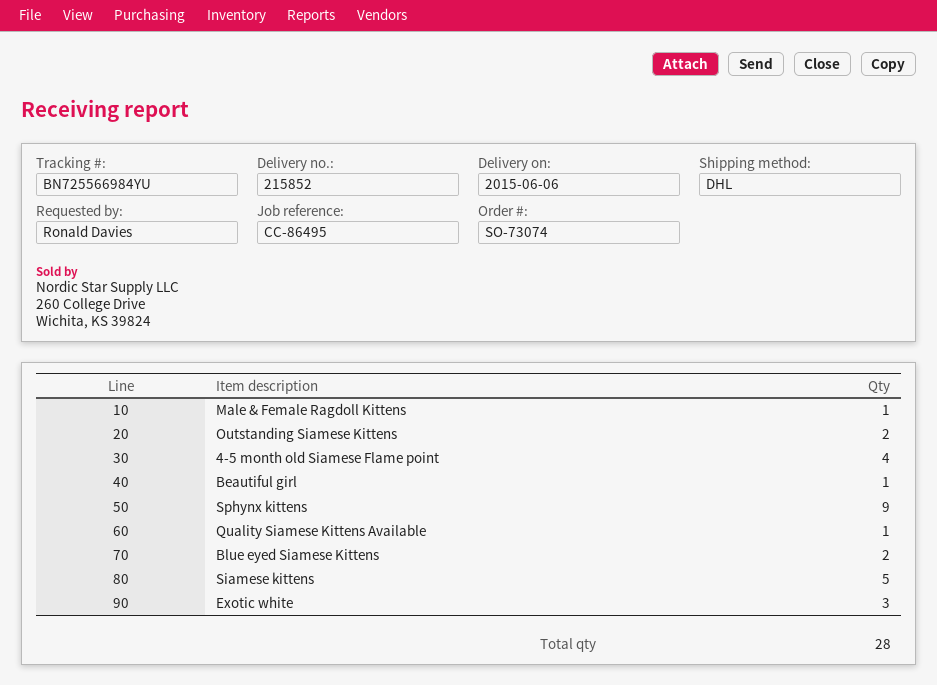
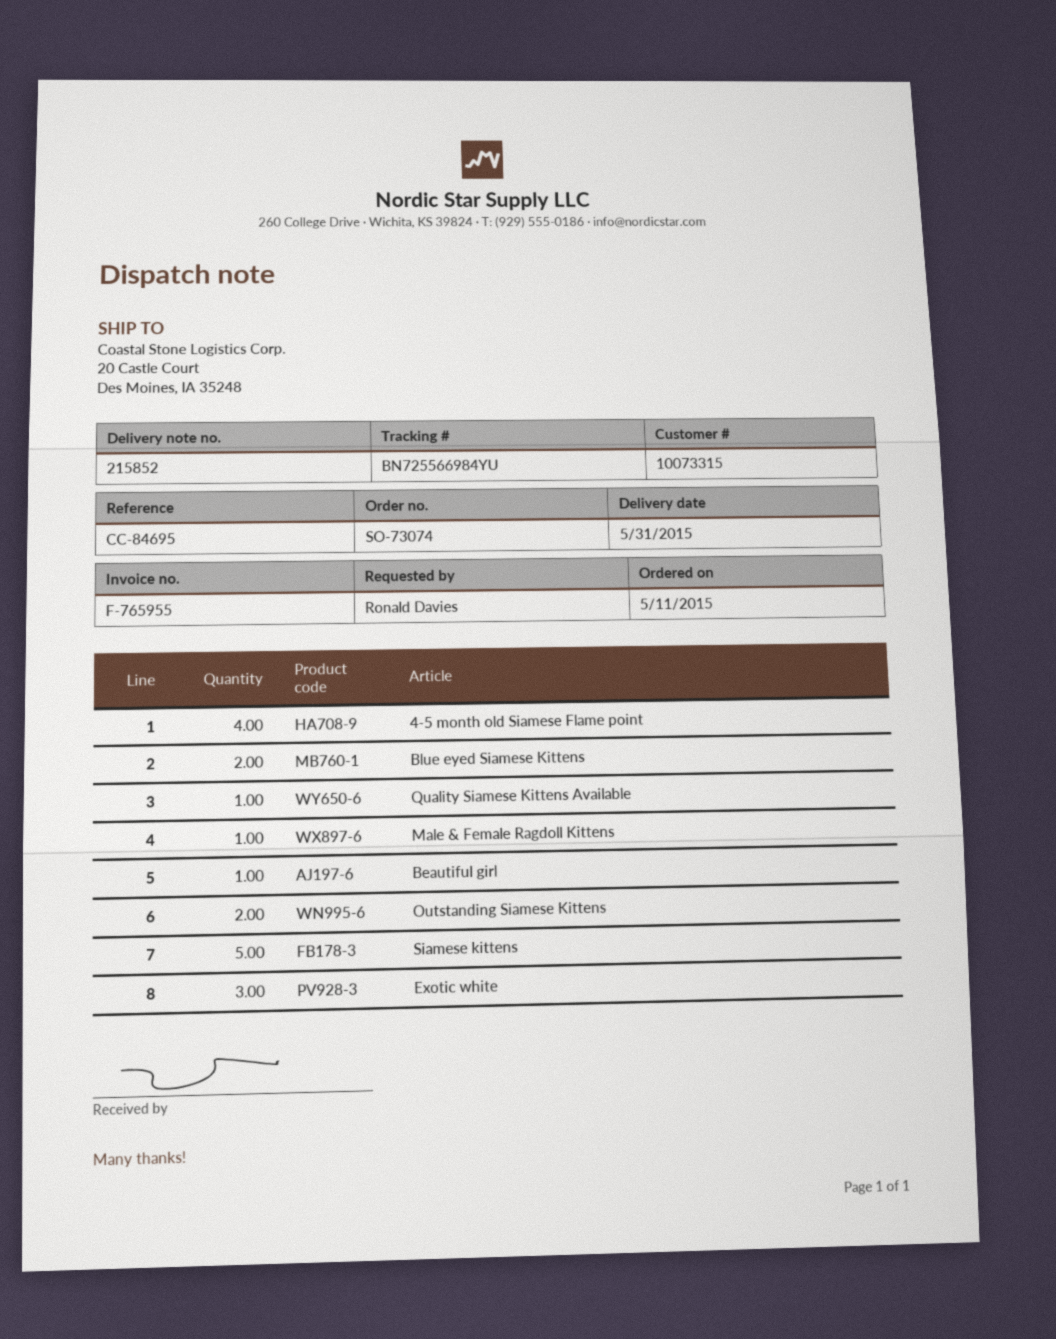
delivery date: 2015-06-06 -> 2015-05-31
reference: CC-86495 -> CC-84695
Sphynx kittens: 9 -> none

